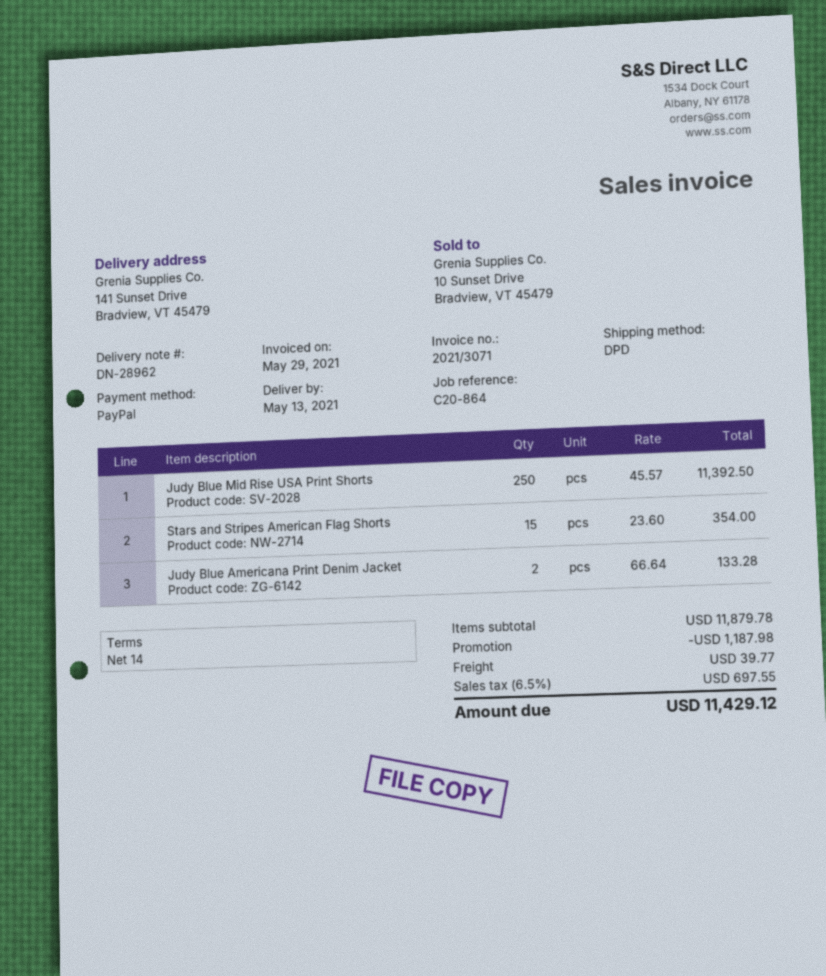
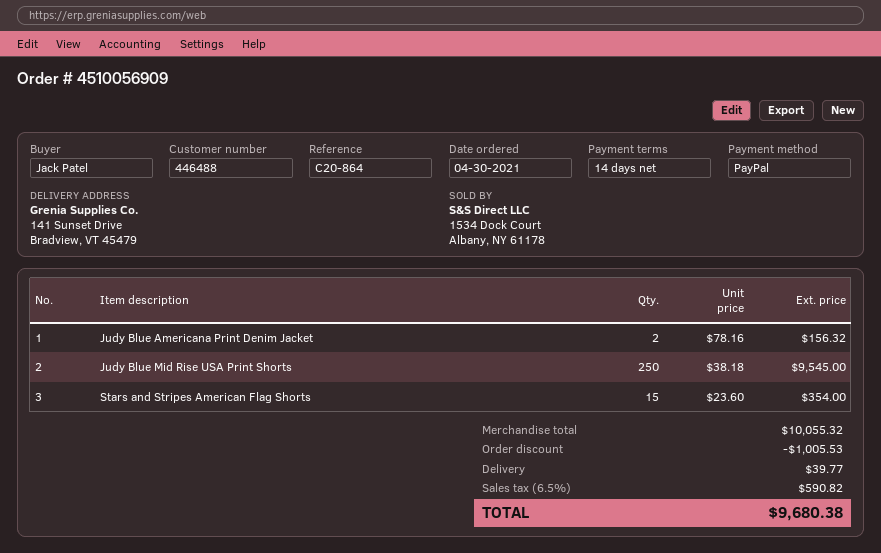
Judy Blue Mid Rise USA Print Shorts: 250 x 45.57 = 11392.50 -> 250 x 38.18 = 9545.00
Judy Blue Americana Print Denim Jacket: 2 x 66.64 = 133.28 -> 2 x 78.16 = 156.32
subtotal: 11879.78 -> 10055.32
discount: 1187.98 -> 1005.53
tax: 6.5% = 697.55 -> 6.5% = 590.82
total: 11429.12 -> 9680.38

